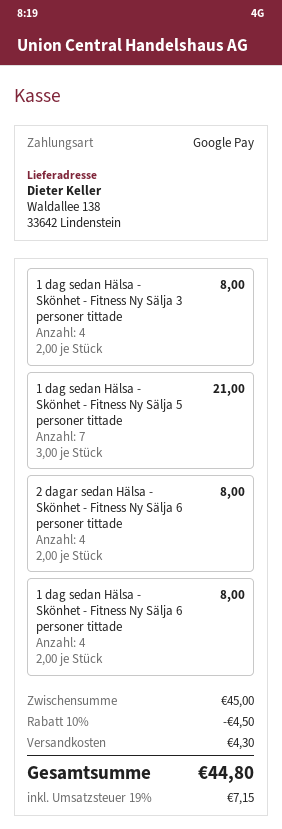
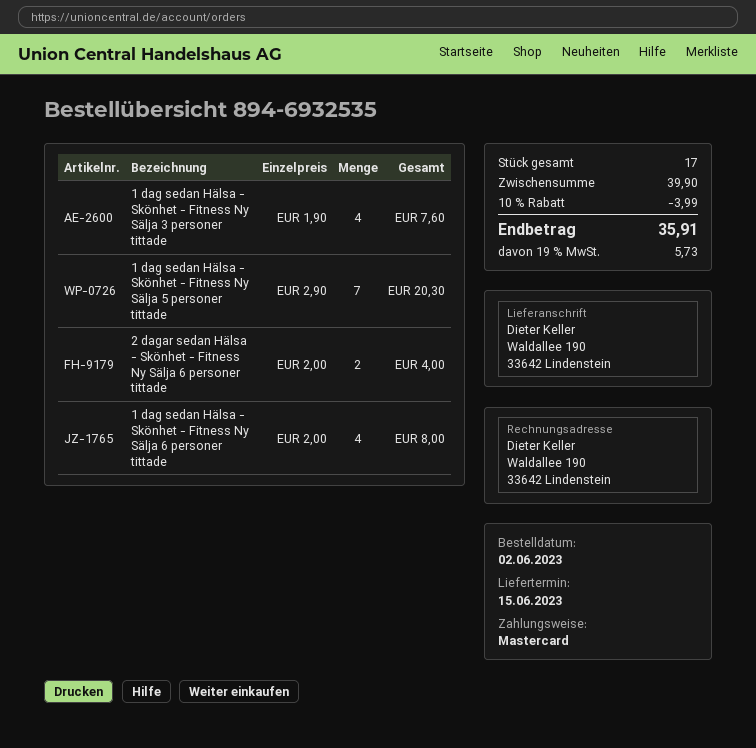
payment method: Google Pay -> Mastercard
ship to: Waldallee 138, 33642 Lindenstein -> Waldallee 190, 33642 Lindenstein
1 dag sedan Hälsa - Skönhet - Fitness Ny Sälja 3 personer tittade: 4 x 2.00 = 8.00 -> 4 x 1.90 = 7.60
1 dag sedan Hälsa - Skönhet - Fitness Ny Sälja 5 personer tittade: 7 x 3.00 = 21.00 -> 7 x 2.90 = 20.30
2 dagar sedan Hälsa - Skönhet - Fitness Ny Sälja 6 personer tittade: 4 x 2.00 = 8.00 -> 2 x 2.00 = 4.00
subtotal: 45.00 -> 39.90
discount: 10% = 4.50 -> 10% = 3.99
shipping: 4.30 -> none
tax: 19% = 7.15 -> 19% = 5.73
total: 44.80 -> 35.91

